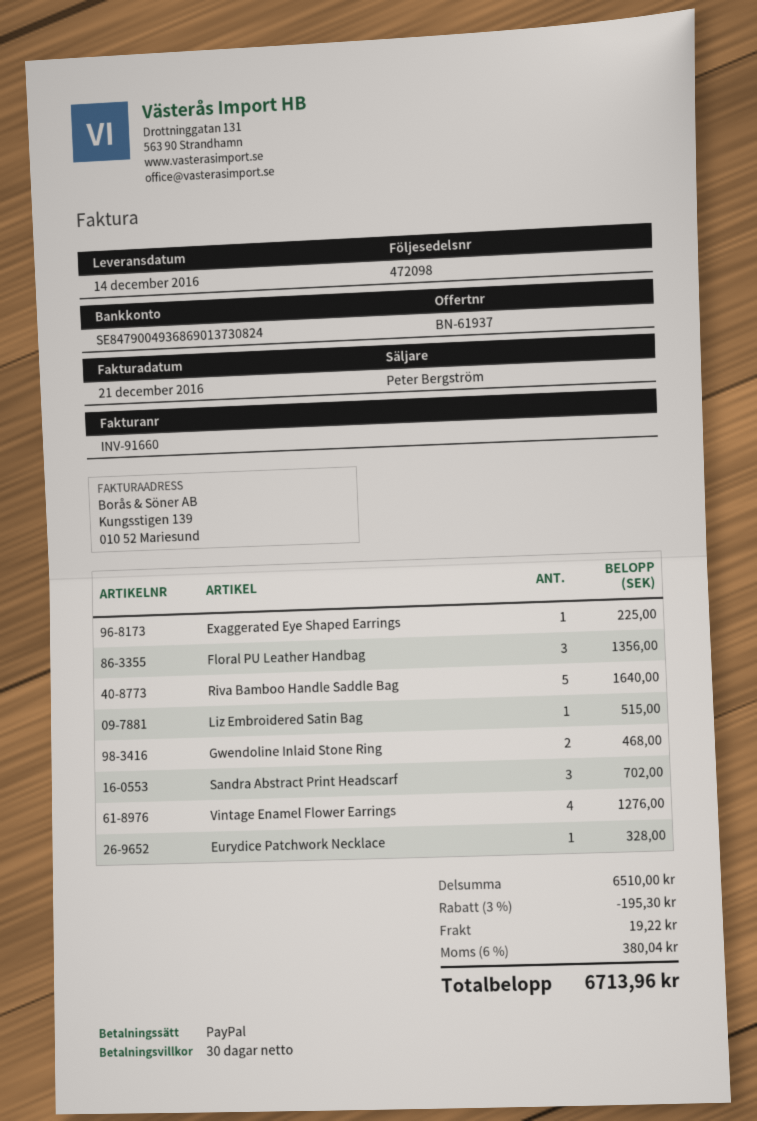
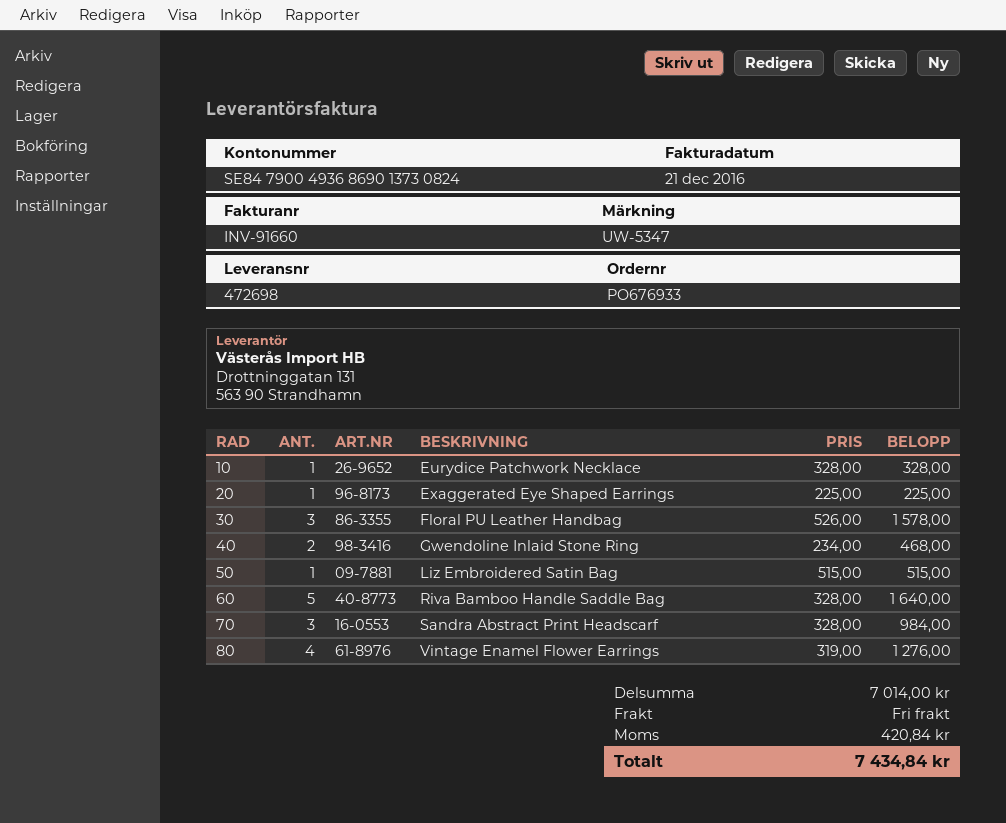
delivery note number: 472098 -> 472698
Floral PU Leather Handbag: 3 for 1356.00 -> 3 for 1578.00
Sandra Abstract Print Headscarf: 3 for 702.00 -> 3 for 984.00
subtotal: 6510.00 -> 7014.00
discount: 3% = 195.30 -> none
shipping: 19.22 -> 0.00
tax: 380.04 -> 420.84
total: 6713.96 -> 7434.84

